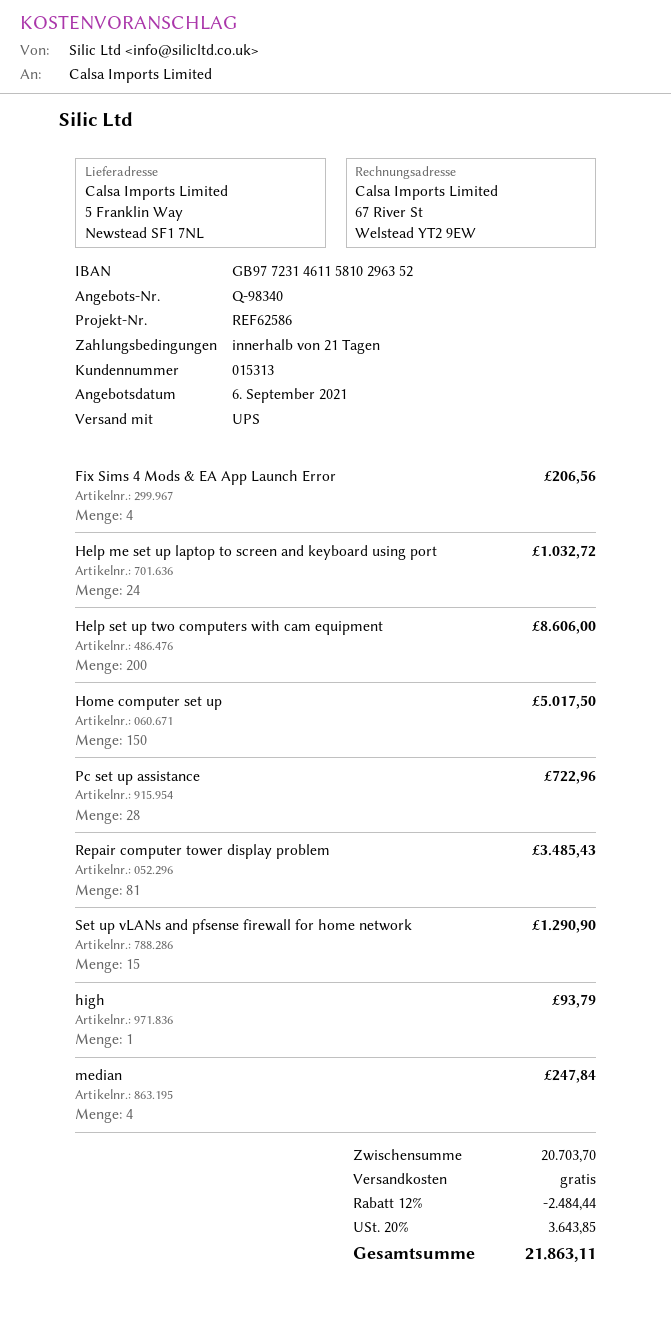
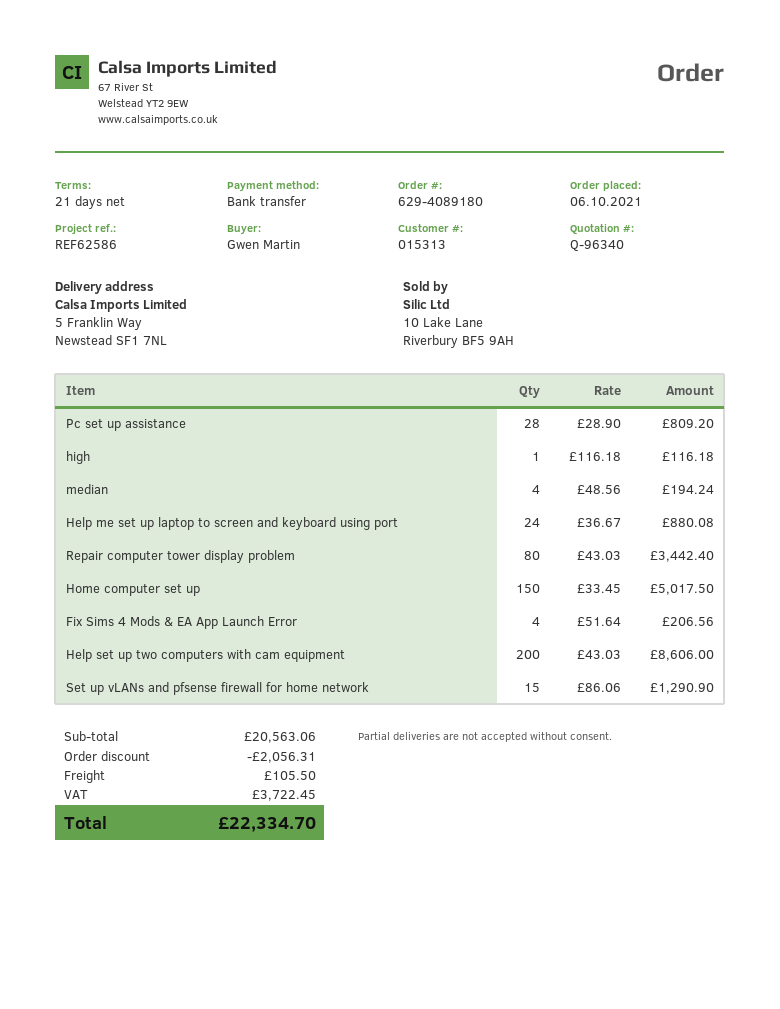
quote number: Q-98340 -> Q-96340
Help me set up laptop to screen and keyboard using port: 24 for 1032.72 -> 24 for 880.08
Pc set up assistance: 28 for 722.96 -> 28 for 809.20
Repair computer tower display problem: 81 for 3485.43 -> 80 for 3442.40
high: 1 for 93.79 -> 1 for 116.18
median: 4 for 247.84 -> 4 for 194.24
subtotal: 20703.70 -> 20563.06
discount: 2484.44 -> 2056.31
shipping: 0.00 -> 105.50
tax: 3643.85 -> 3722.45
total: 21863.11 -> 22334.70

